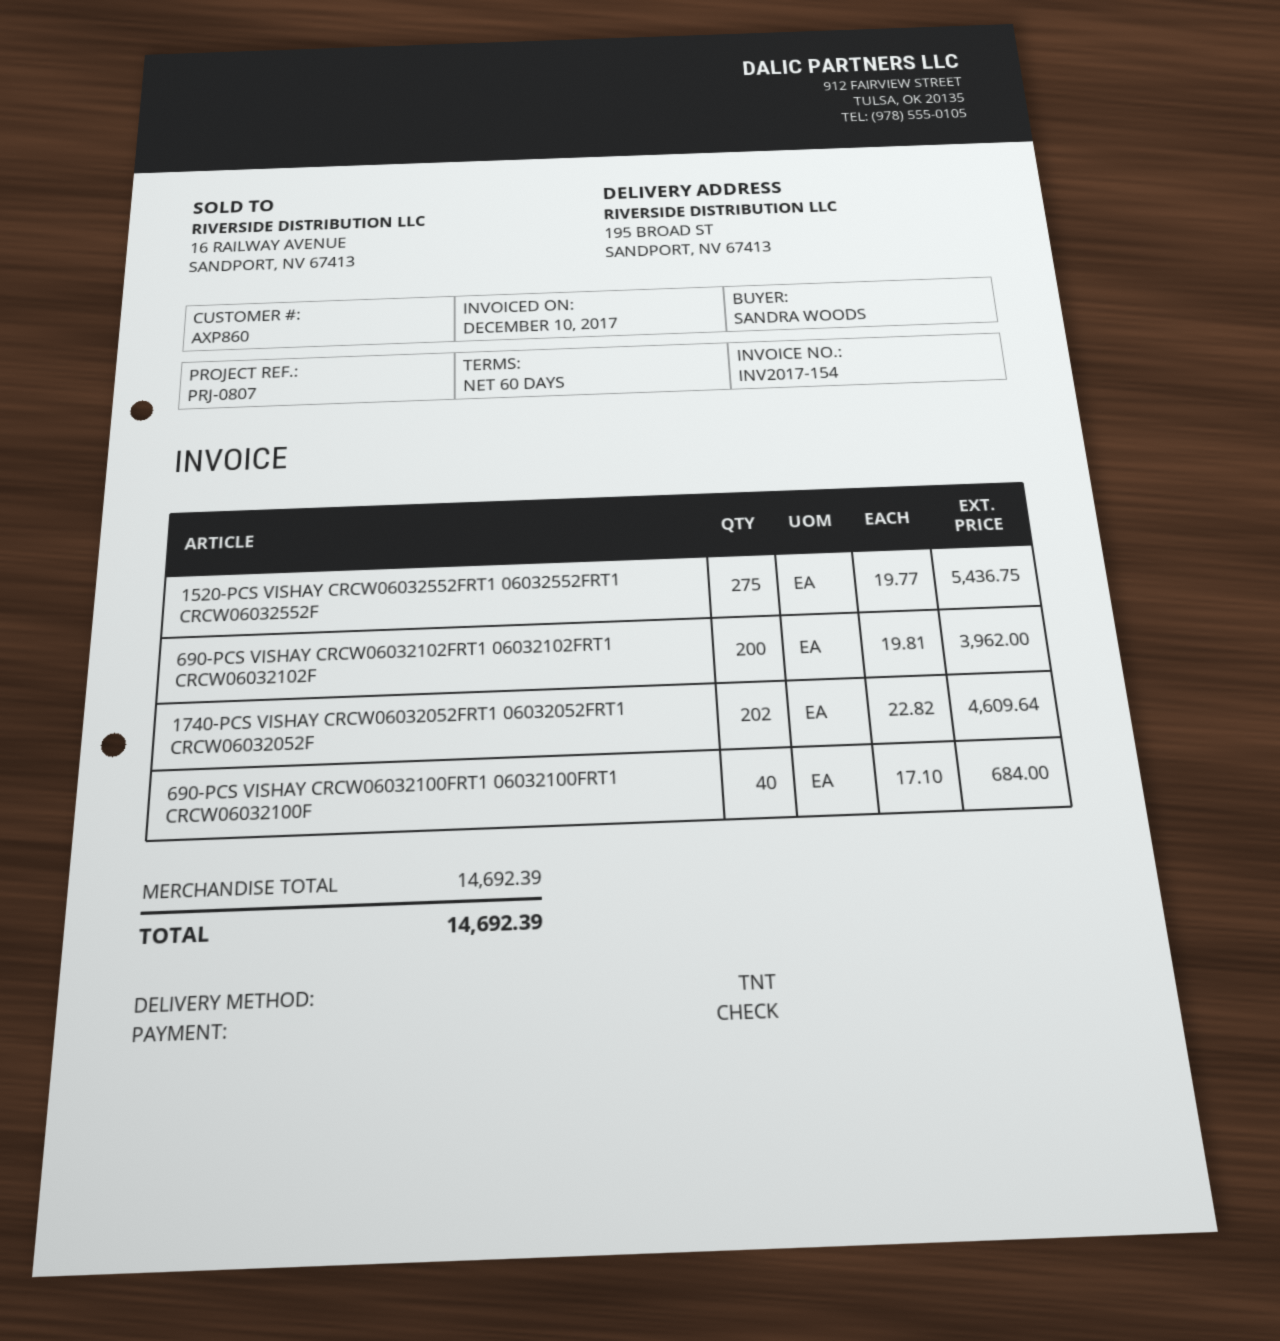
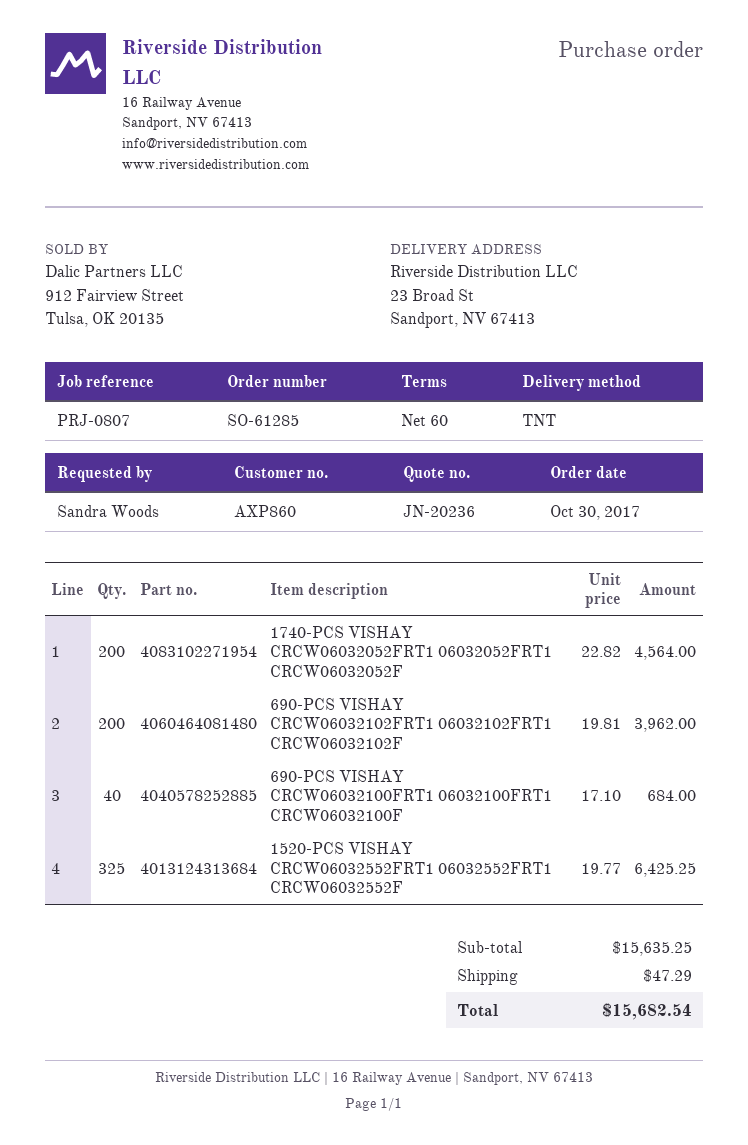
ship to: 195 BROAD ST, SANDPORT, NV 67413 -> 23 Broad St, Sandport, NV 67413
1520-PCS VISHAY CRCW06032552FRT1 06032552FRT1 CRCW06032552F: 275 x 19.77 = 5436.75 -> 325 x 19.77 = 6425.25
1740-PCS VISHAY CRCW06032052FRT1 06032052FRT1 CRCW06032052F: 202 x 22.82 = 4609.64 -> 200 x 22.82 = 4564.00
subtotal: 14692.39 -> 15635.25
shipping: none -> 47.29
total: 14692.39 -> 15682.54

